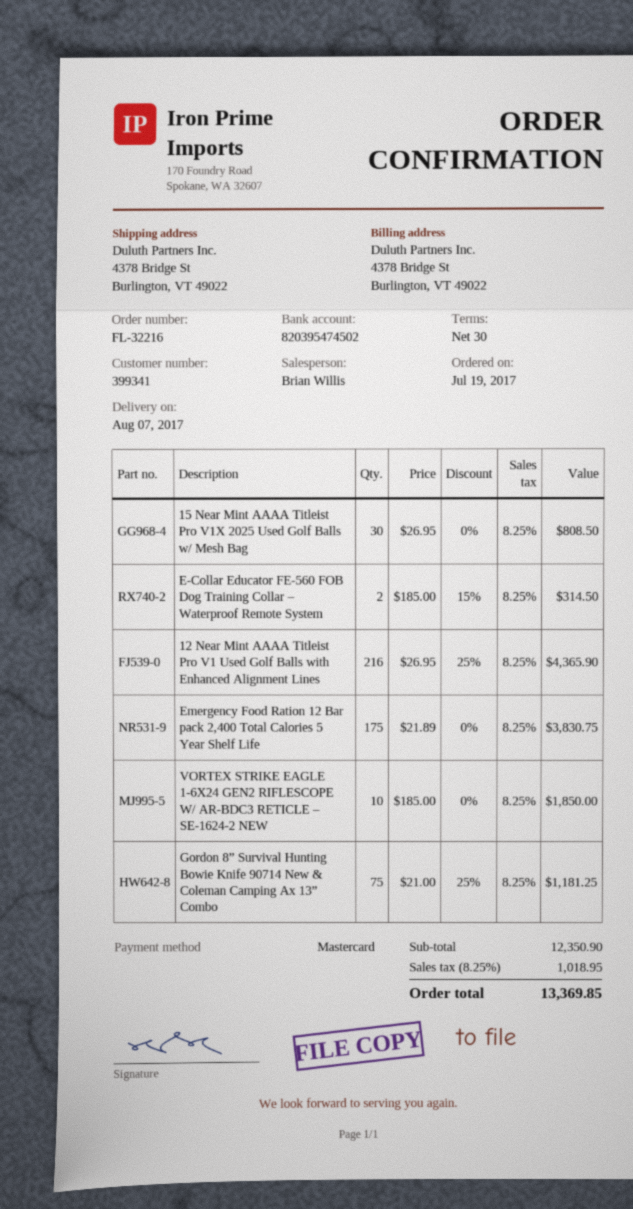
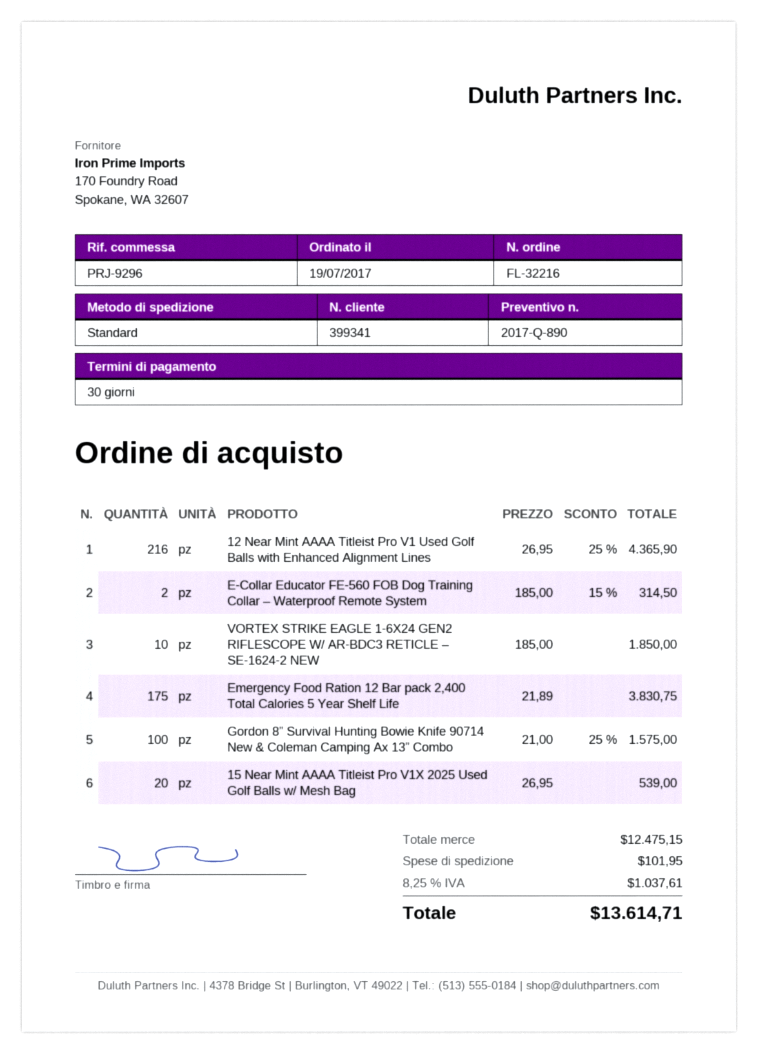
15 Near Mint AAAA Titleist Pro V1X 2025 Used Golf Balls w/ Mesh Bag: 30 x 26.95 = 808.50 -> 20 x 26.95 = 539.00
Gordon 8” Survival Hunting Bowie Knife 90714 New & Coleman Camping Ax 13” Combo: 75 x 21.00 - 25% = 1181.25 -> 100 x 21.00 - 25% = 1575.00
subtotal: 12350.90 -> 12475.15
shipping: none -> 101.95
tax: 8.25% = 1018.95 -> 8.25% = 1037.61
total: 13369.85 -> 13614.71

